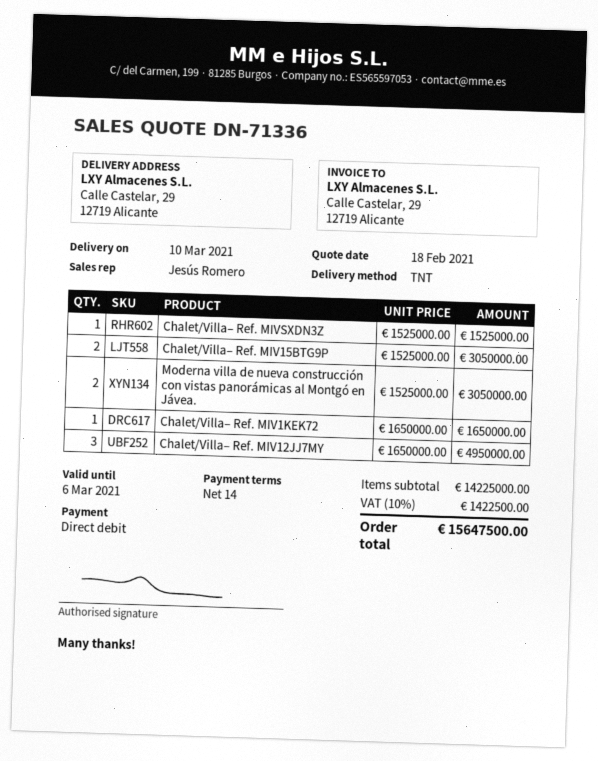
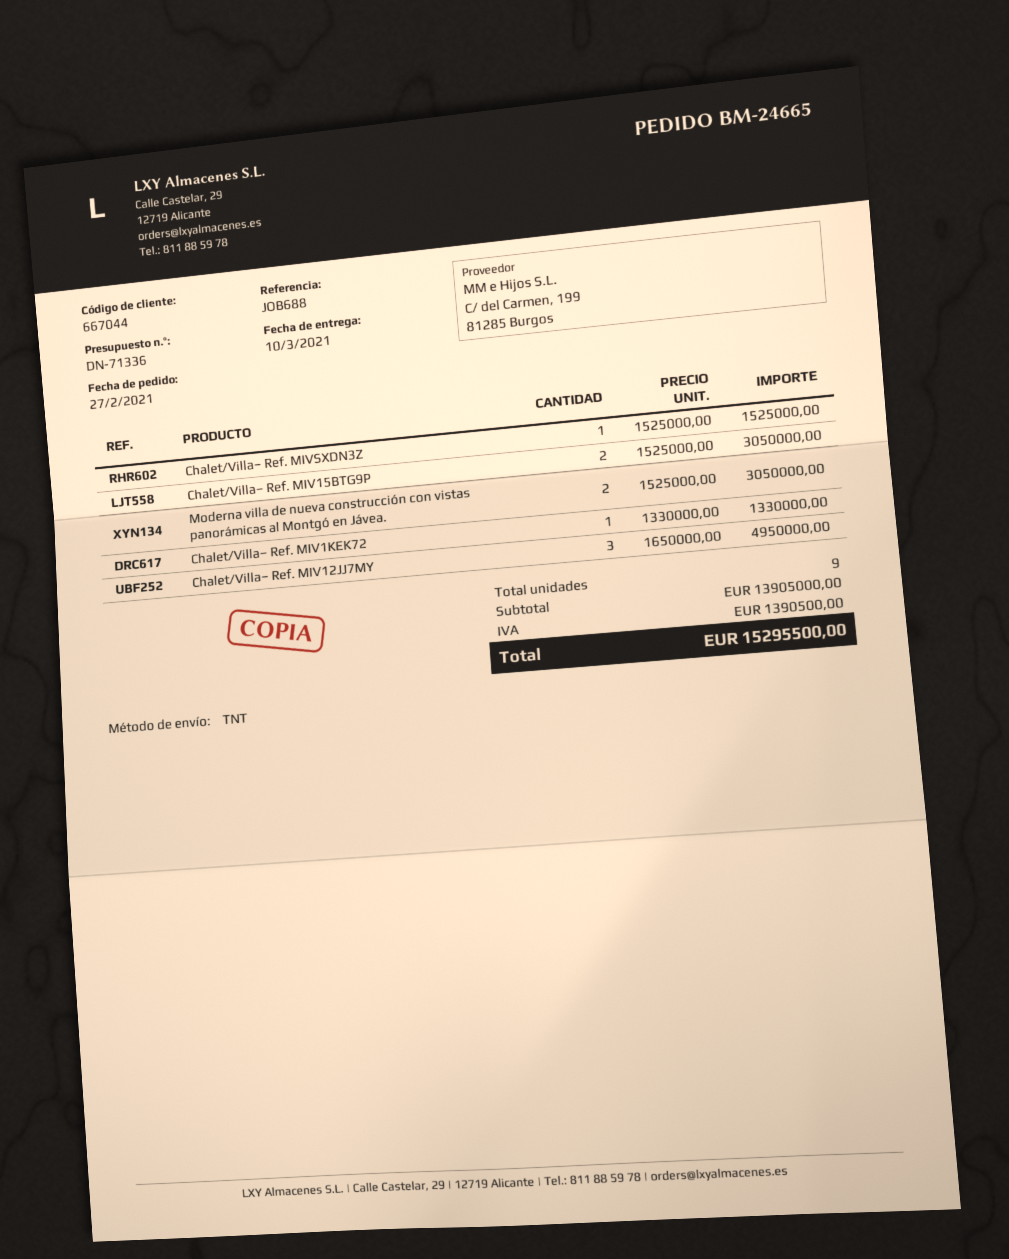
Chalet/Villa– Ref. MIV1KEK72: 1 x 1650000.00 = 1650000.00 -> 1 x 1330000.00 = 1330000.00
subtotal: 14225000.00 -> 13905000.00
tax: 1422500.00 -> 1390500.00
total: 15647500.00 -> 15295500.00

